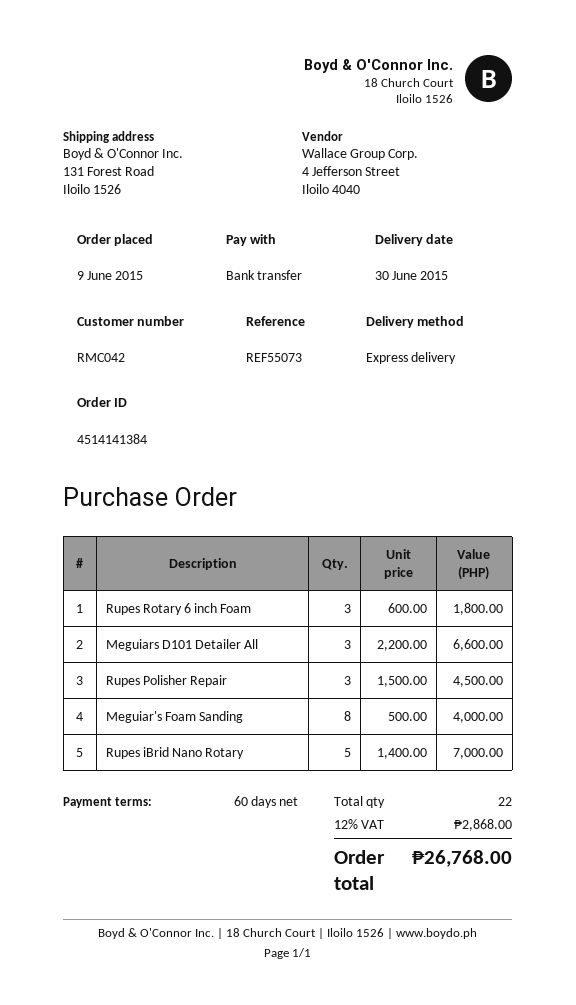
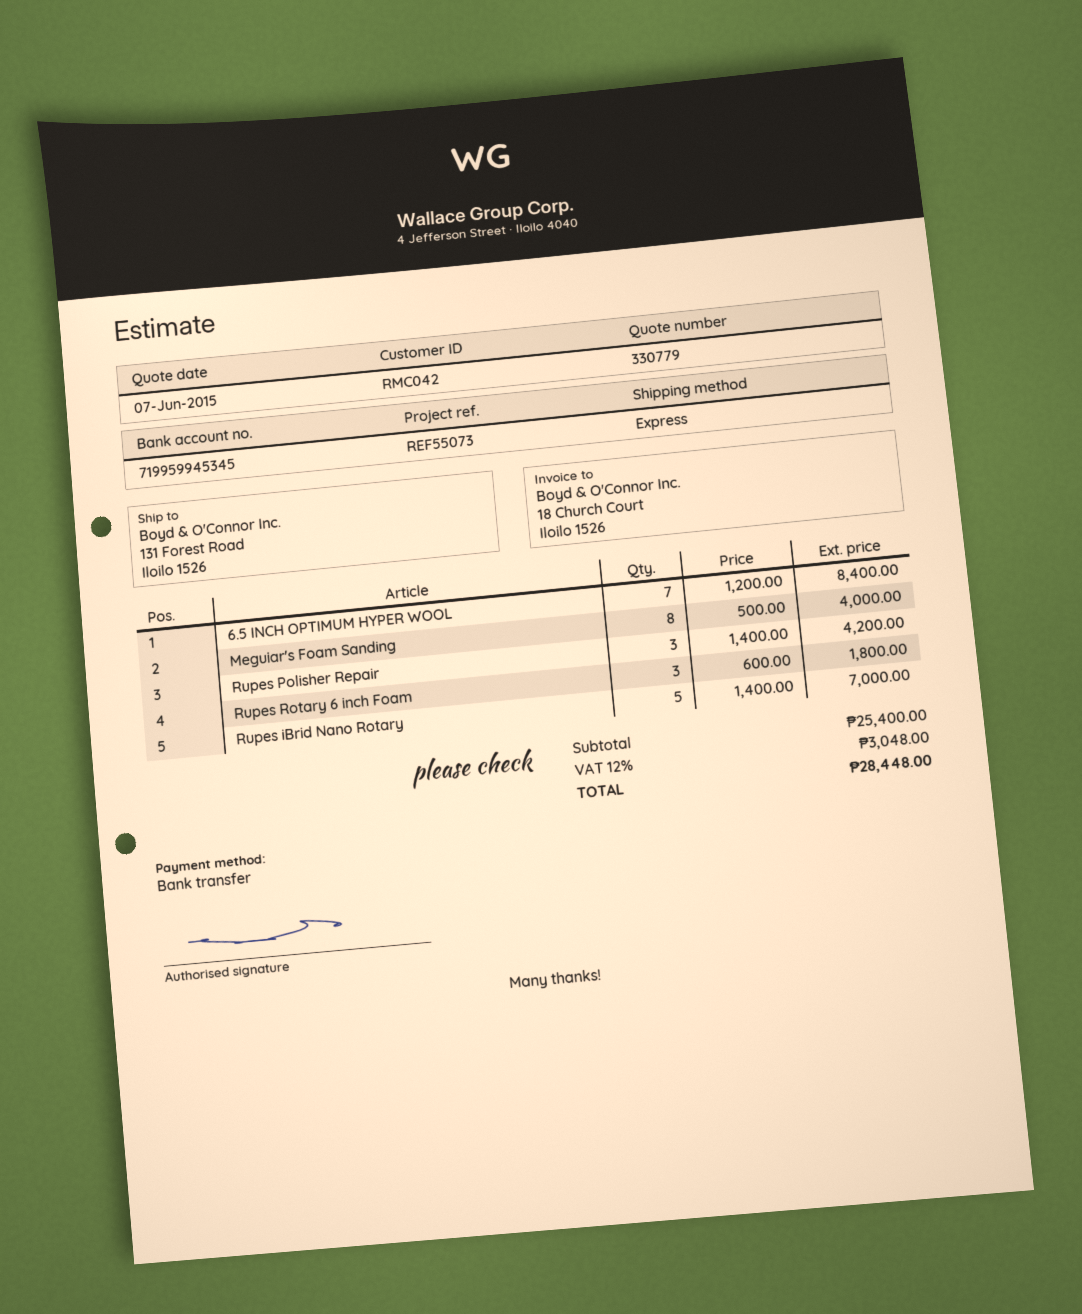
Meguiars D101 Detailer All: 3 x 2200.00 = 6600.00 -> none
Rupes Polisher Repair: 3 x 1500.00 = 4500.00 -> 3 x 1400.00 = 4200.00
6.5 INCH OPTIMUM HYPER WOOL: none -> 7 x 1200.00 = 8400.00
tax: 12% = 2868.00 -> 12% = 3048.00
total: 26768.00 -> 28448.00

